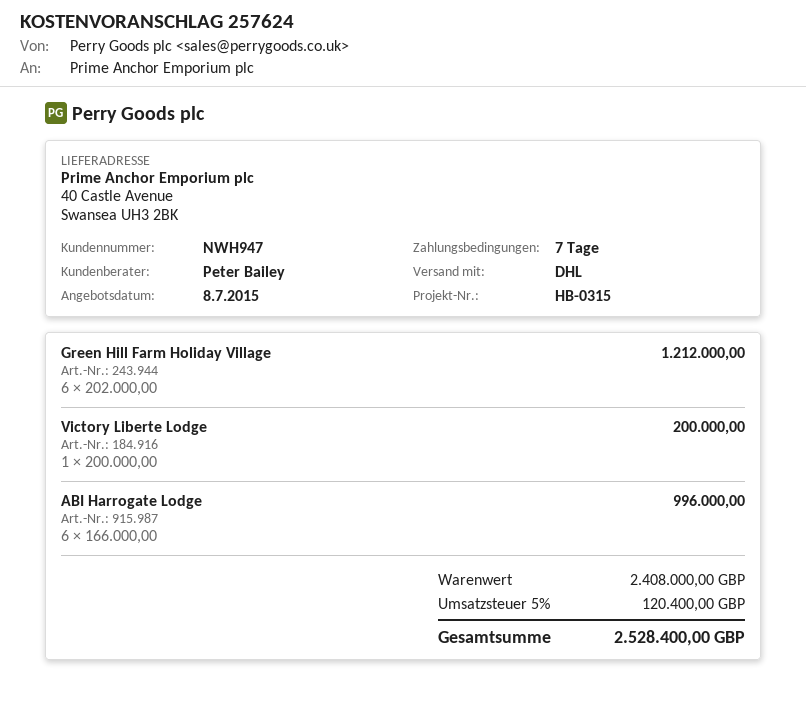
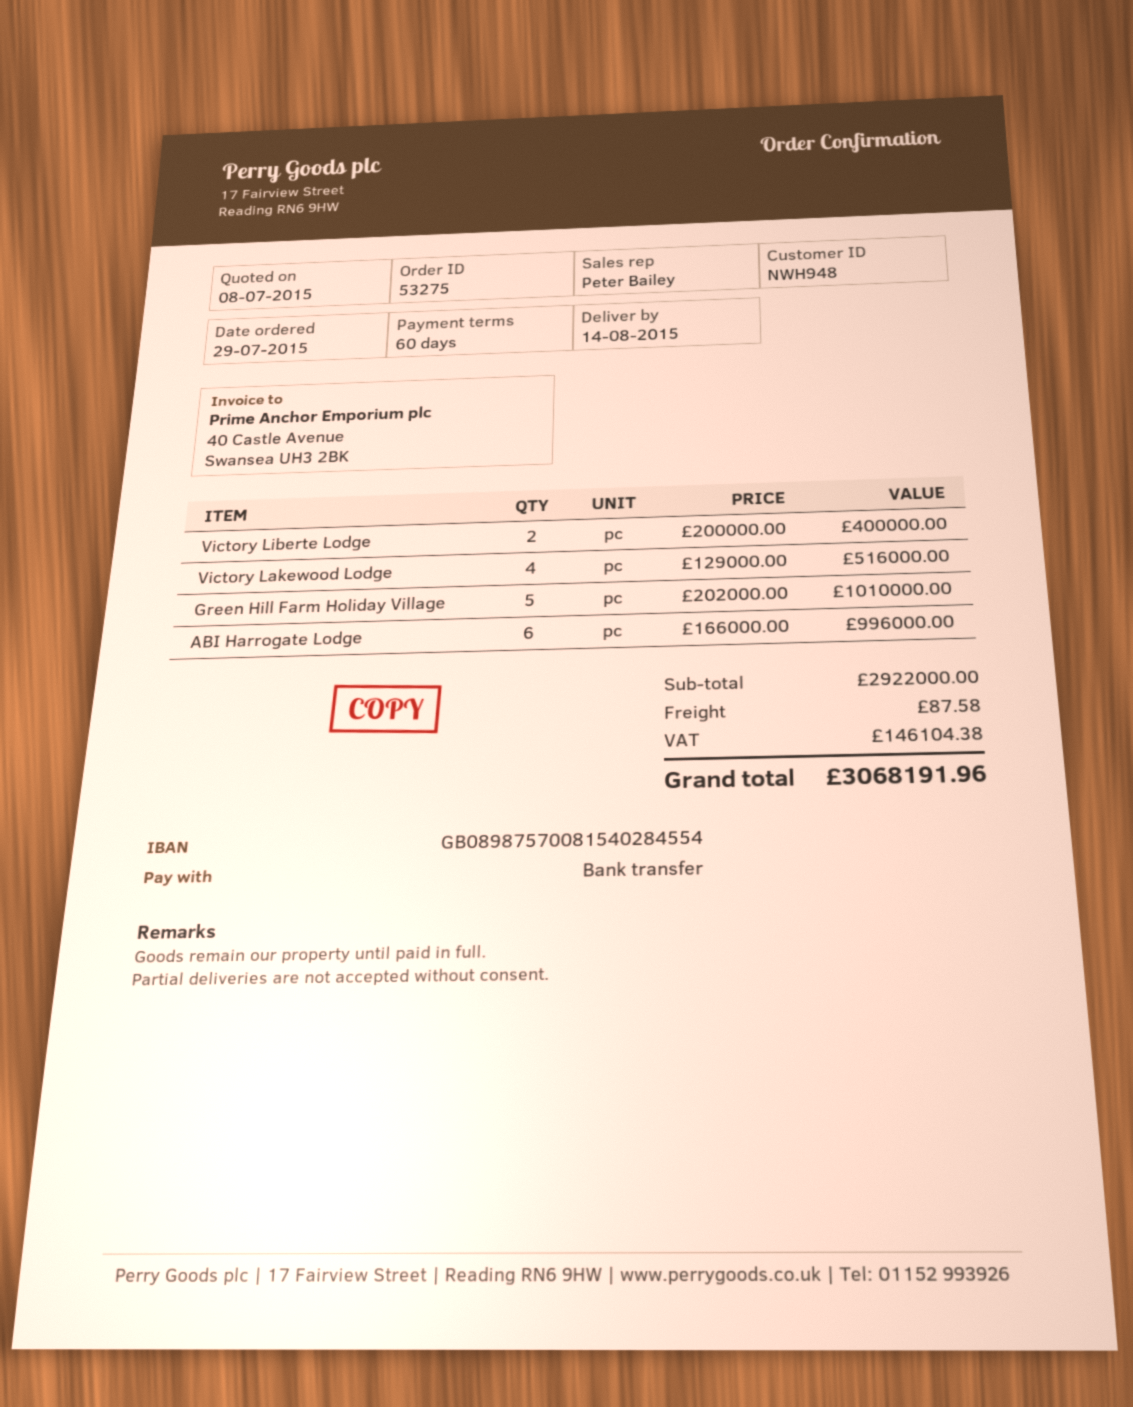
payment terms: 7 days -> 60 days
customer number: NWH947 -> NWH948
Green Hill Farm Holiday Village: 6 x 202000.00 = 1212000.00 -> 5 x 202000.00 = 1010000.00
Victory Liberte Lodge: 1 x 200000.00 = 200000.00 -> 2 x 200000.00 = 400000.00
Victory Lakewood Lodge: none -> 4 x 129000.00 = 516000.00
subtotal: 2408000.00 -> 2922000.00
shipping: none -> 87.58
tax: 120400.00 -> 146104.38
total: 2528400.00 -> 3068191.96

